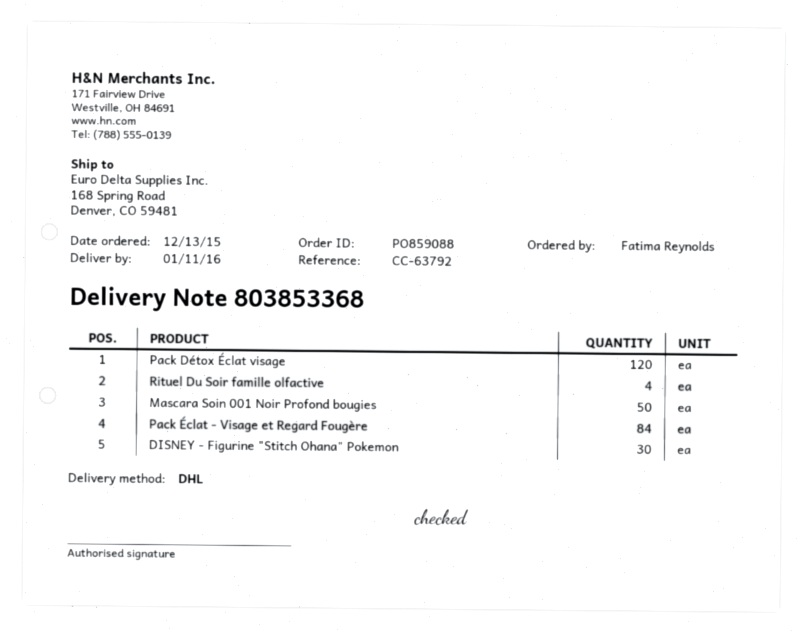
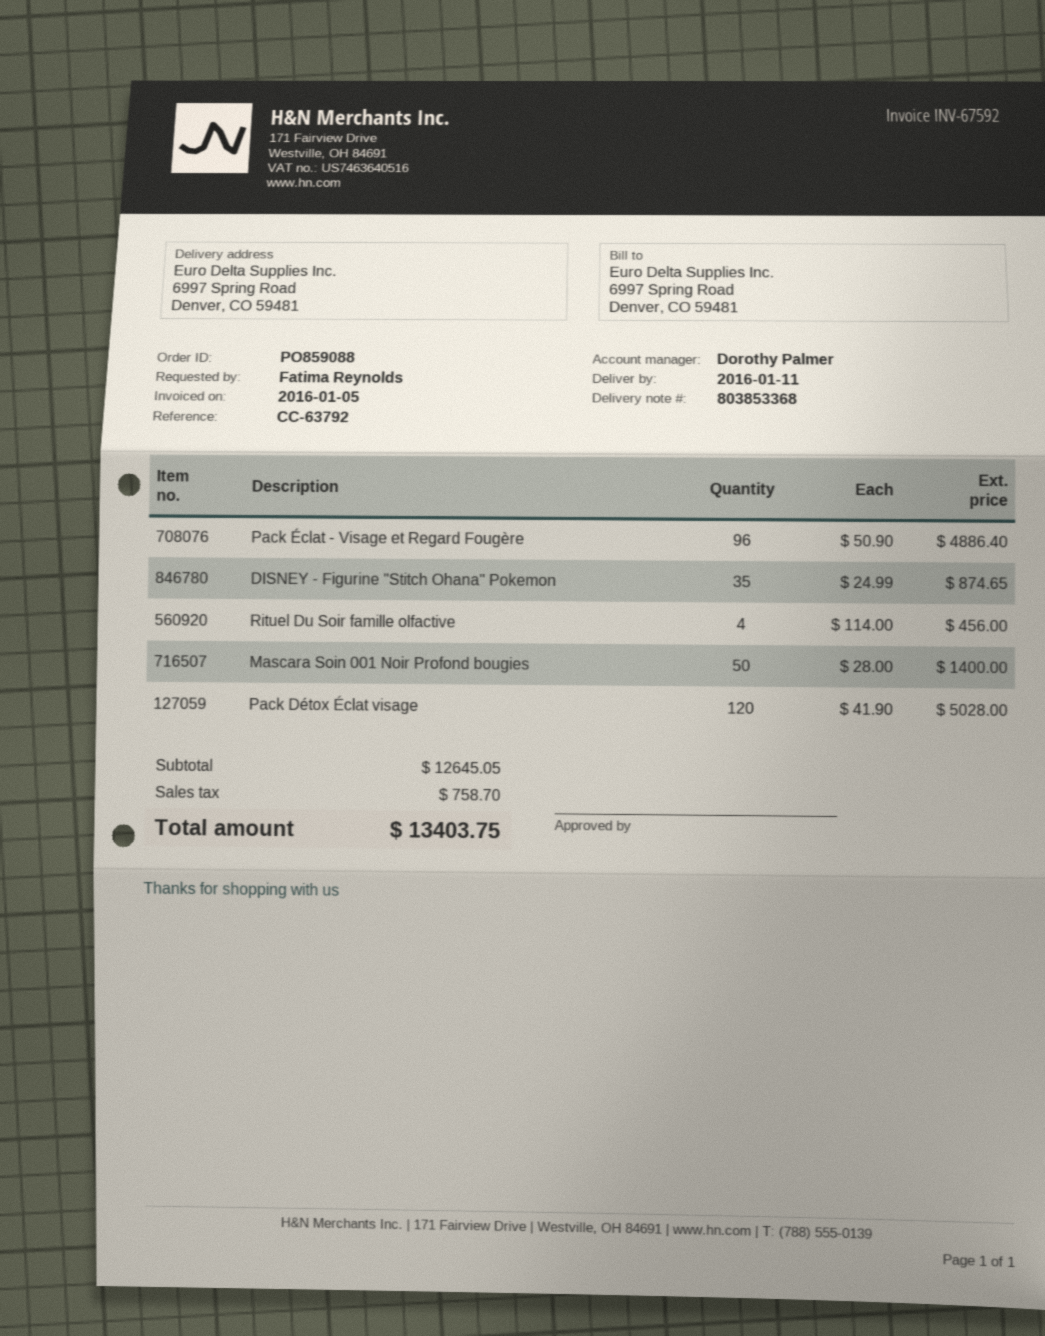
ship to: 168 Spring Road, Denver, CO 59481 -> 6997 Spring Road, Denver, CO 59481
Pack Éclat - Visage et Regard Fougère: 84 -> 96
DISNEY - Figurine "Stitch Ohana" Pokemon: 30 -> 35

